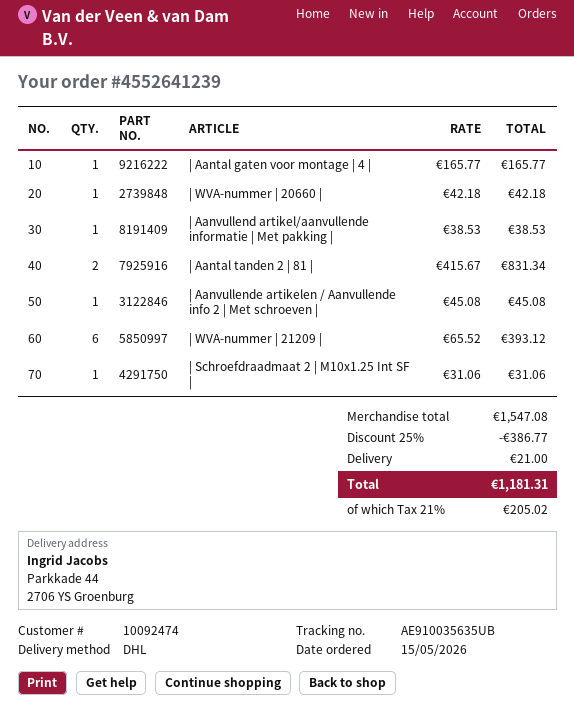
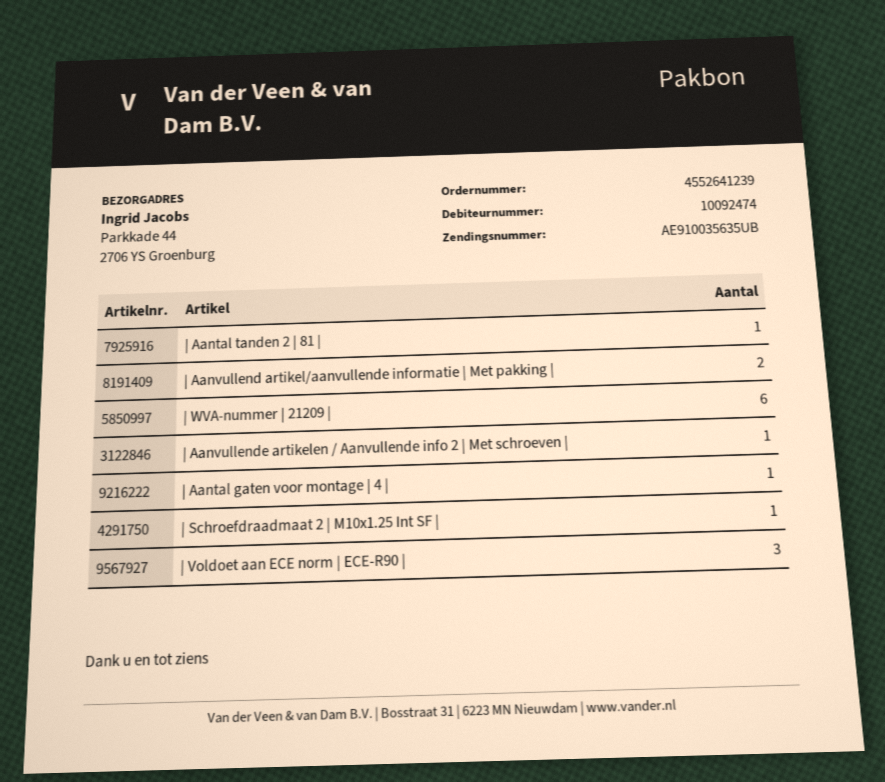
| WVA-nummer | 20660 |: 1 -> none
| Aanvullend artikel/aanvullende informatie | Met pakking |: 1 -> 2
| Aantal tanden 2 | 81 |: 2 -> 1
| Voldoet aan ECE norm | ECE-R90 |: none -> 3

